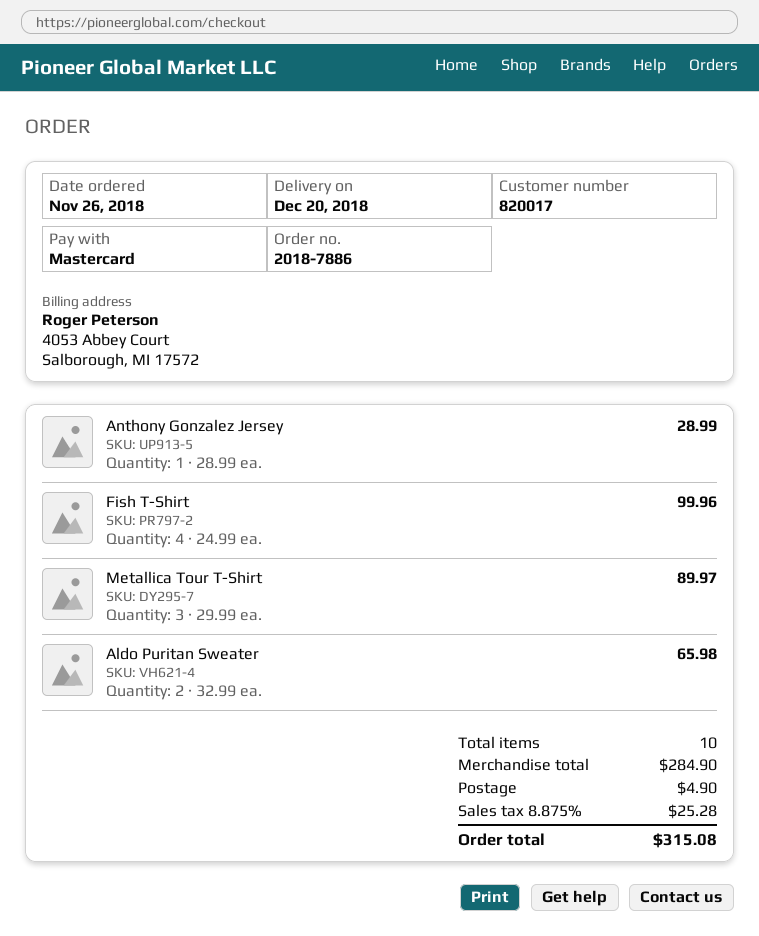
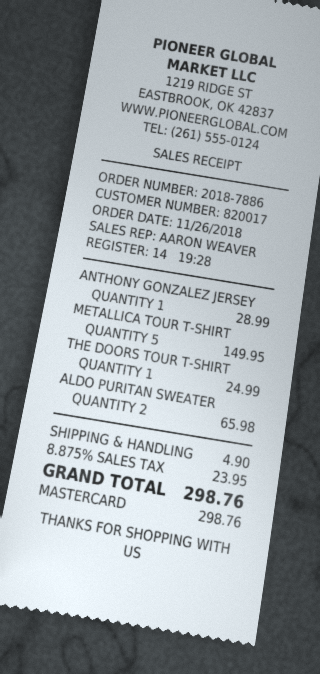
Fish T-Shirt: 4 for 99.96 -> none
Metallica Tour T-Shirt: 3 for 89.97 -> 5 for 149.95
THE DOORS TOUR T-SHIRT: none -> 1 for 24.99
tax: 8.875% = 25.28 -> 8.875% = 23.95
total: 315.08 -> 298.76

